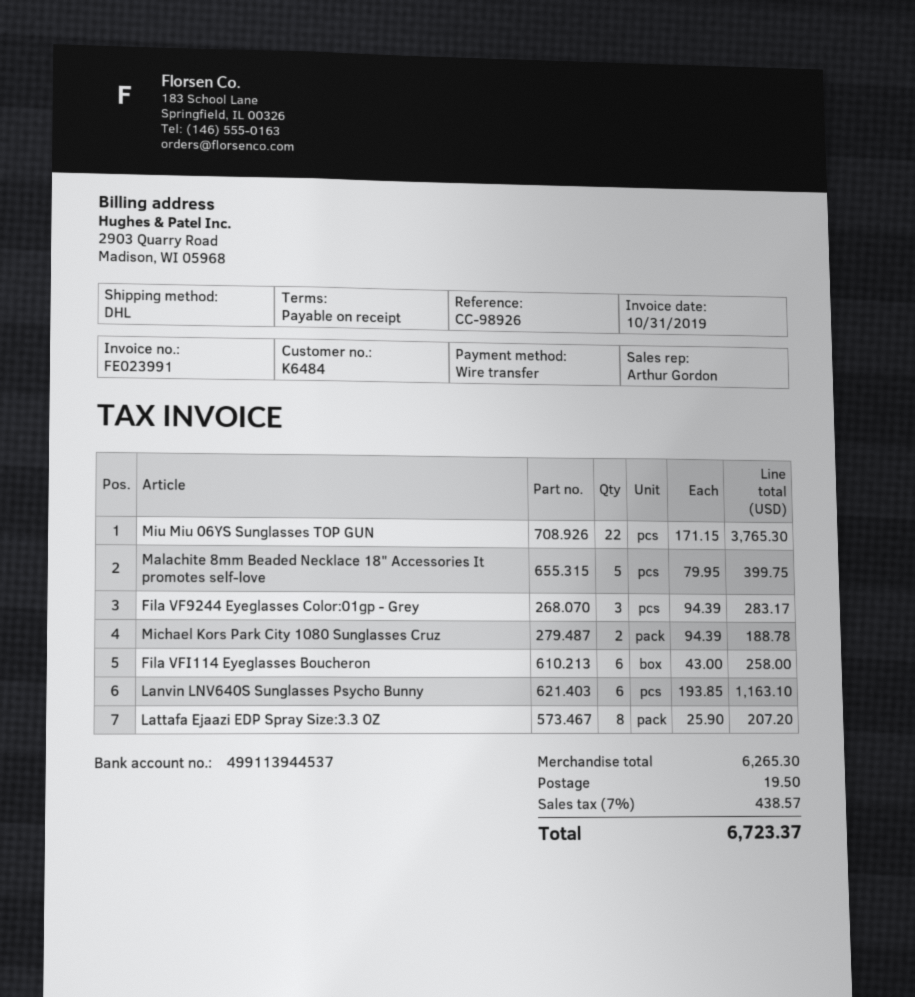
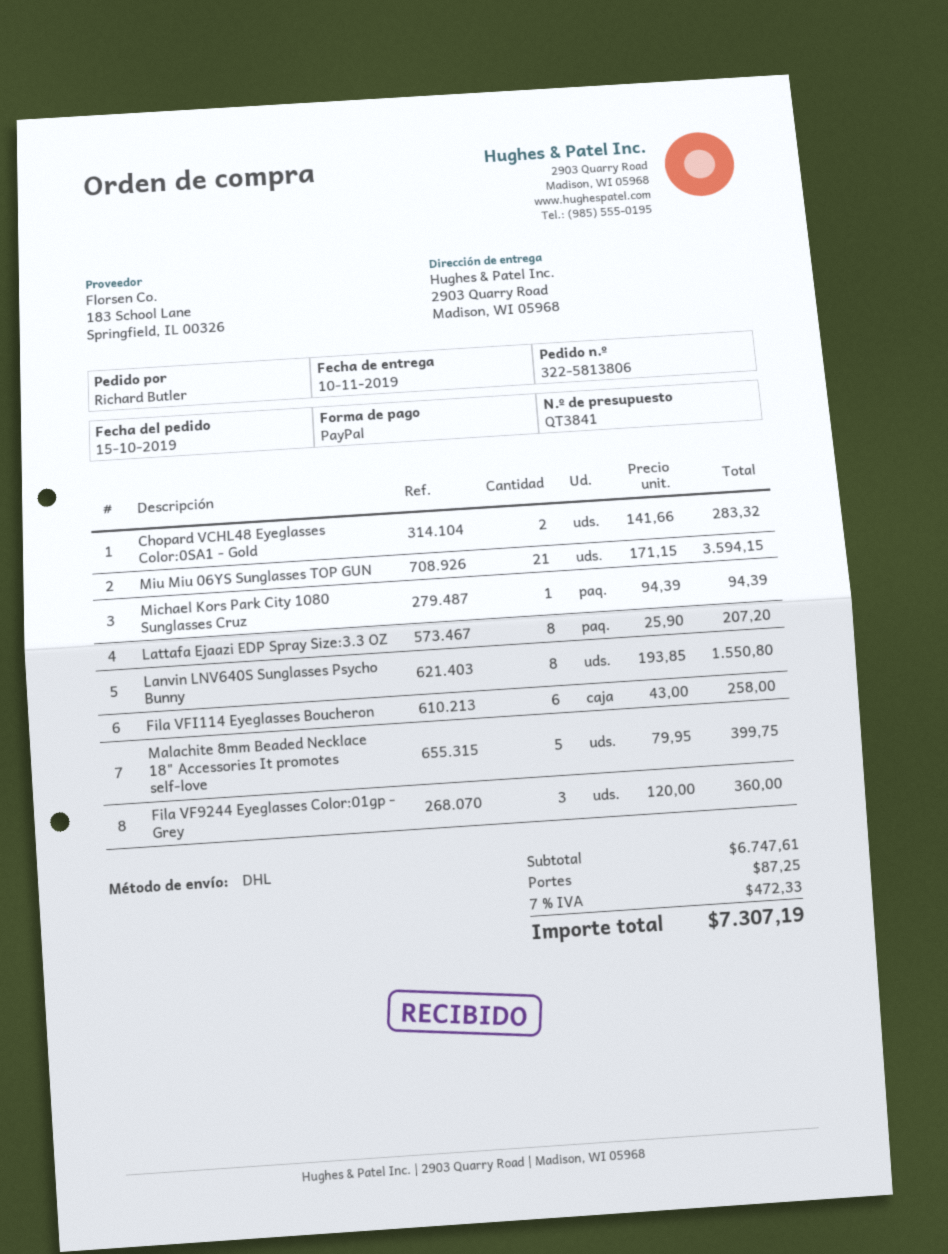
payment method: bank transfer -> PayPal
Miu Miu 06YS Sunglasses TOP GUN: 22 x 171.15 = 3765.30 -> 21 x 171.15 = 3594.15
Fila VF9244 Eyeglasses Color:01gp - Grey: 3 x 94.39 = 283.17 -> 3 x 120.00 = 360.00
Michael Kors Park City 1080 Sunglasses Cruz: 2 x 94.39 = 188.78 -> 1 x 94.39 = 94.39
Lanvin LNV640S Sunglasses Psycho Bunny: 6 x 193.85 = 1163.10 -> 8 x 193.85 = 1550.80
Chopard VCHL48 Eyeglasses Color:0SA1 - Gold: none -> 2 x 141.66 = 283.32
subtotal: 6265.30 -> 6747.61
shipping: 19.50 -> 87.25
tax: 7% = 438.57 -> 7% = 472.33
total: 6723.37 -> 7307.19

